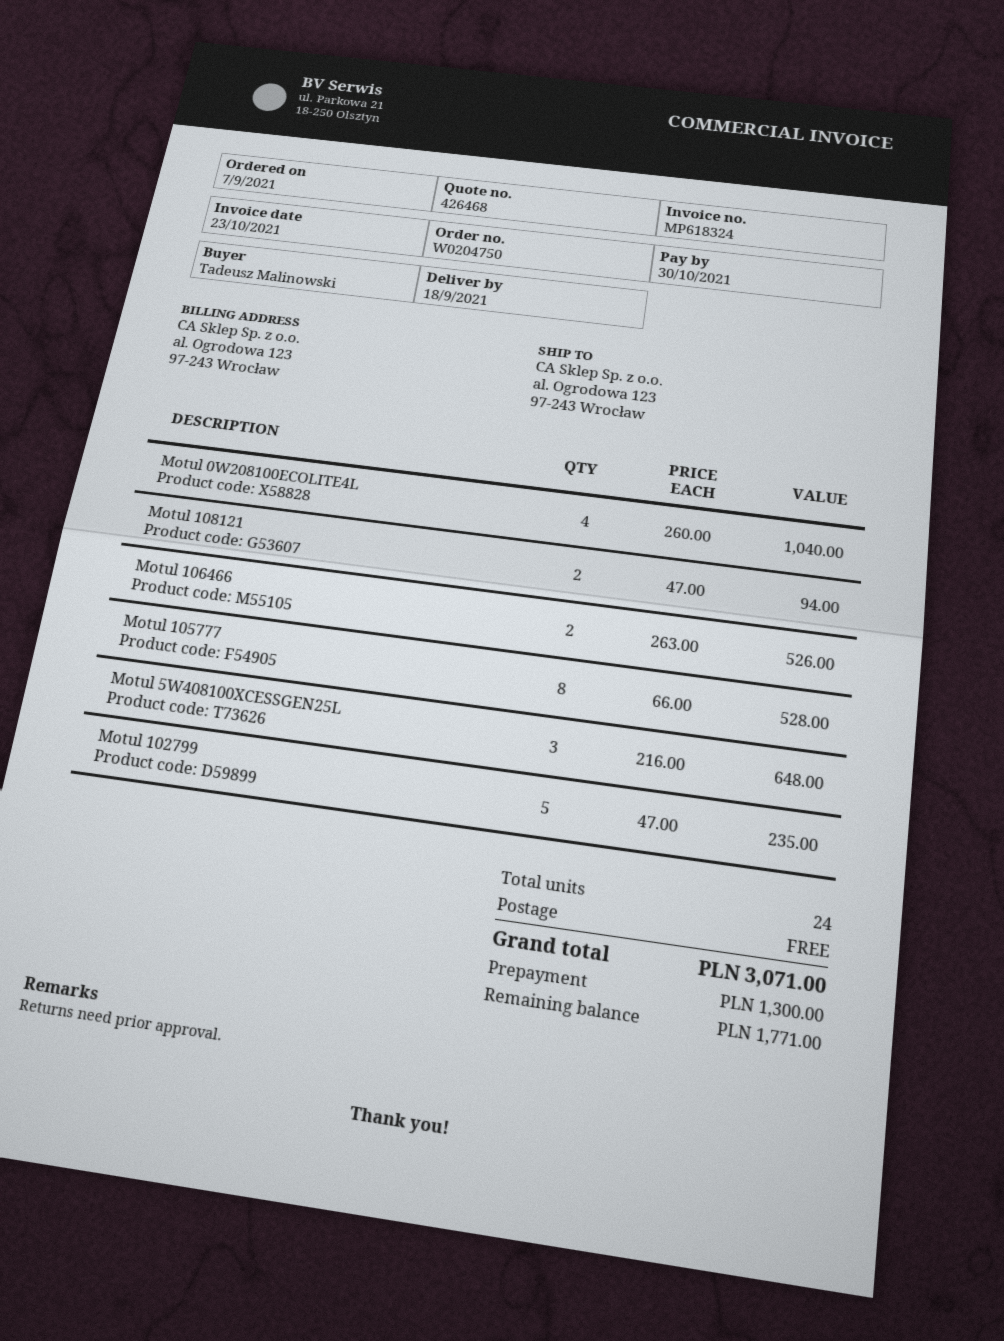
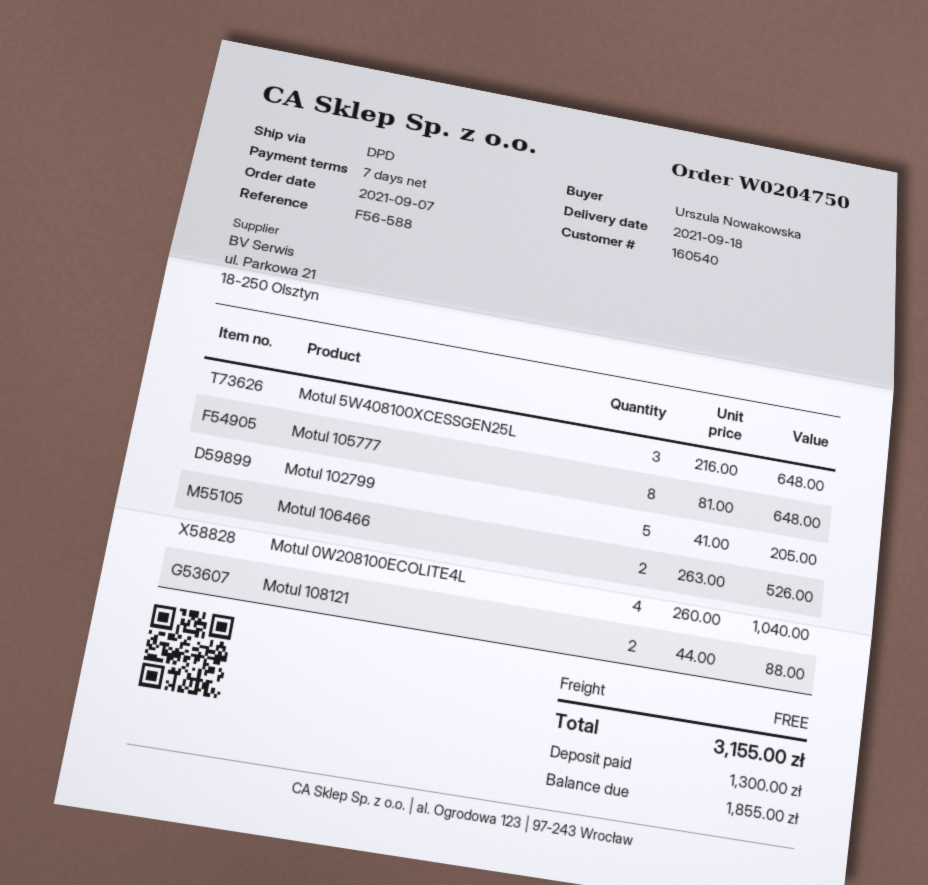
ordered by: Tadeusz Malinowski -> Urszula Nowakowska
Motul 108121: 2 x 47.00 = 94.00 -> 2 x 44.00 = 88.00
Motul 105777: 8 x 66.00 = 528.00 -> 8 x 81.00 = 648.00
Motul 102799: 5 x 47.00 = 235.00 -> 5 x 41.00 = 205.00
total: 3071.00 -> 3155.00
balance: 1771.00 -> 1855.00

